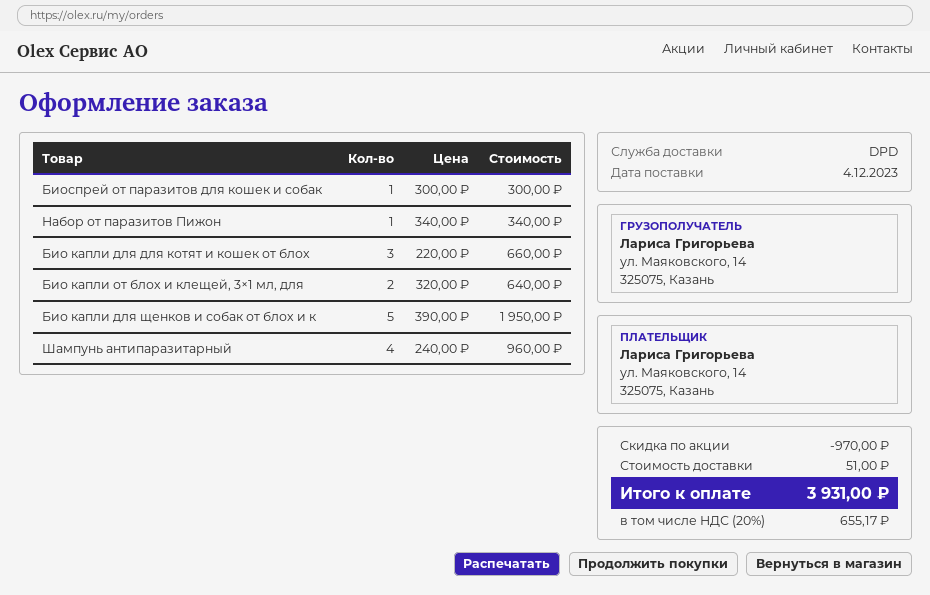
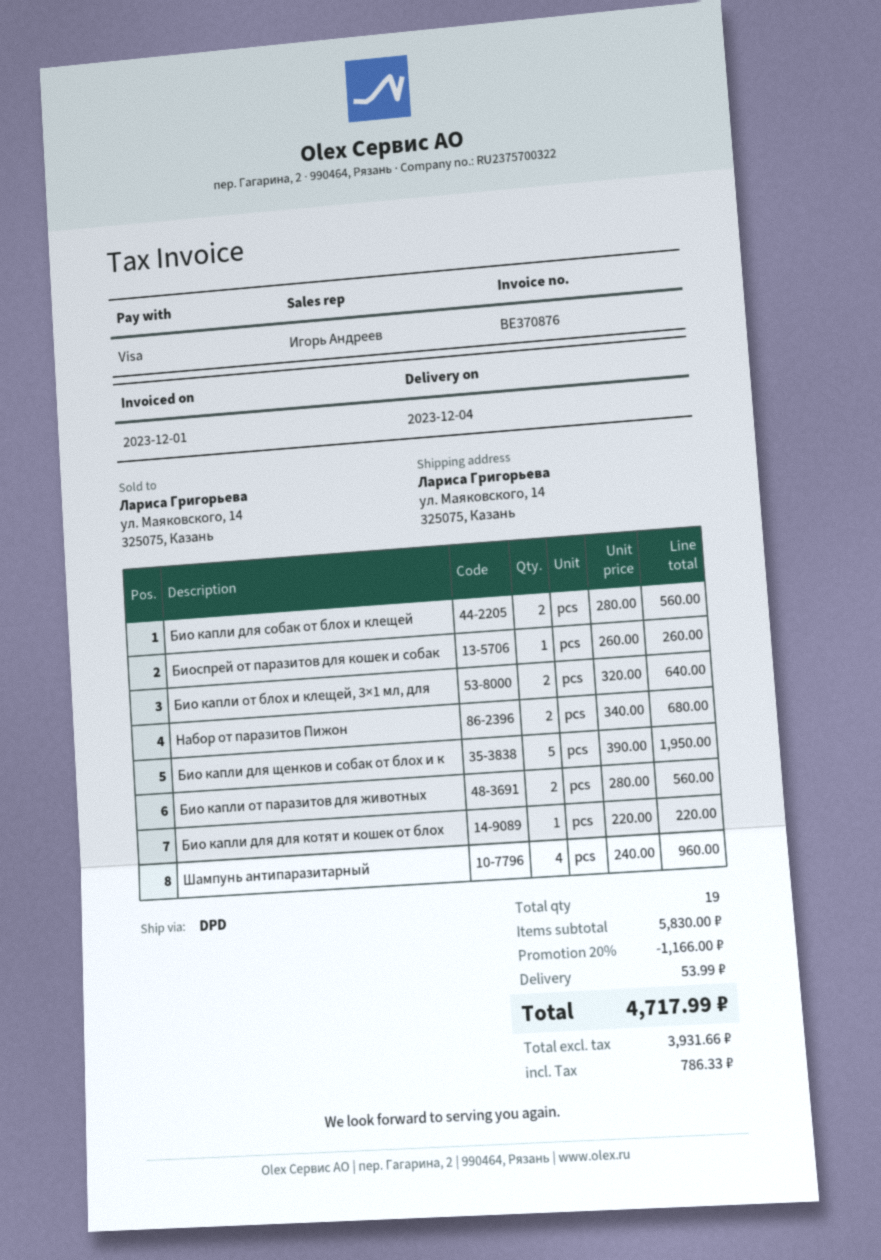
Биоспрей от паразитов для кошек и собак: 1 x 300.00 = 300.00 -> 1 x 260.00 = 260.00
Набор от паразитов Пижон: 1 x 340.00 = 340.00 -> 2 x 340.00 = 680.00
Био капли для для котят и кошек от блох: 3 x 220.00 = 660.00 -> 1 x 220.00 = 220.00
Био капли для собак от блох и клещей: none -> 2 x 280.00 = 560.00
Био капли от паразитов для животных: none -> 2 x 280.00 = 560.00
discount: 970.00 -> 1166.00
shipping: 51.00 -> 53.99
tax: 655.17 -> 786.33
total: 3931.00 -> 4717.99

